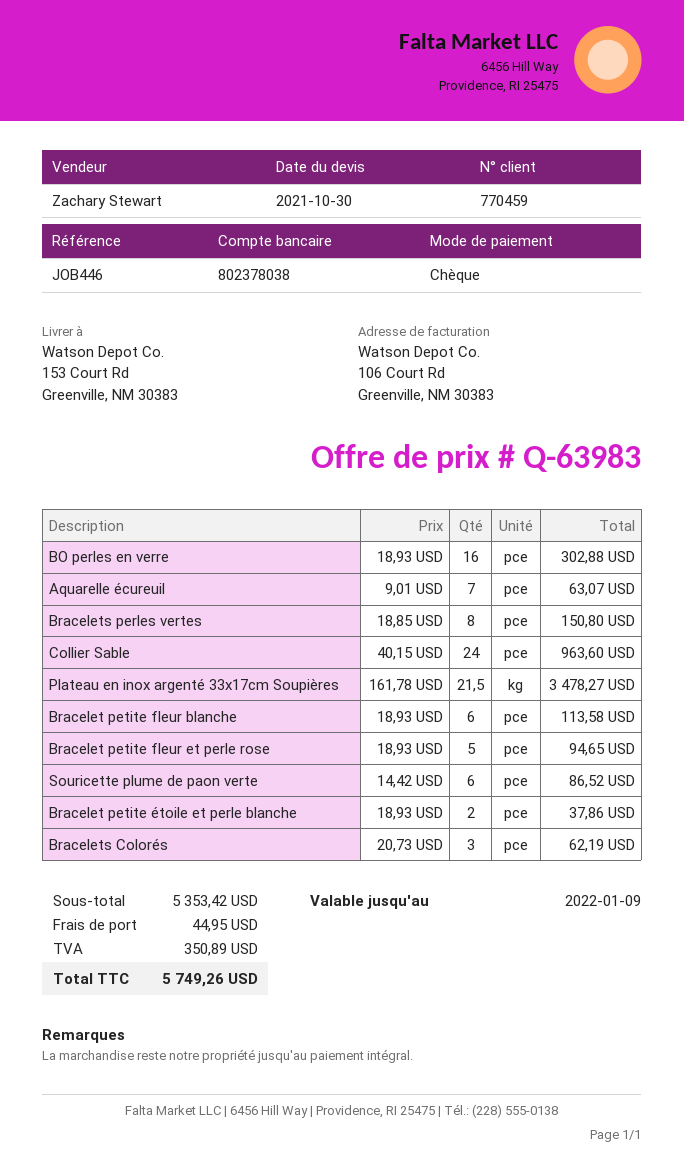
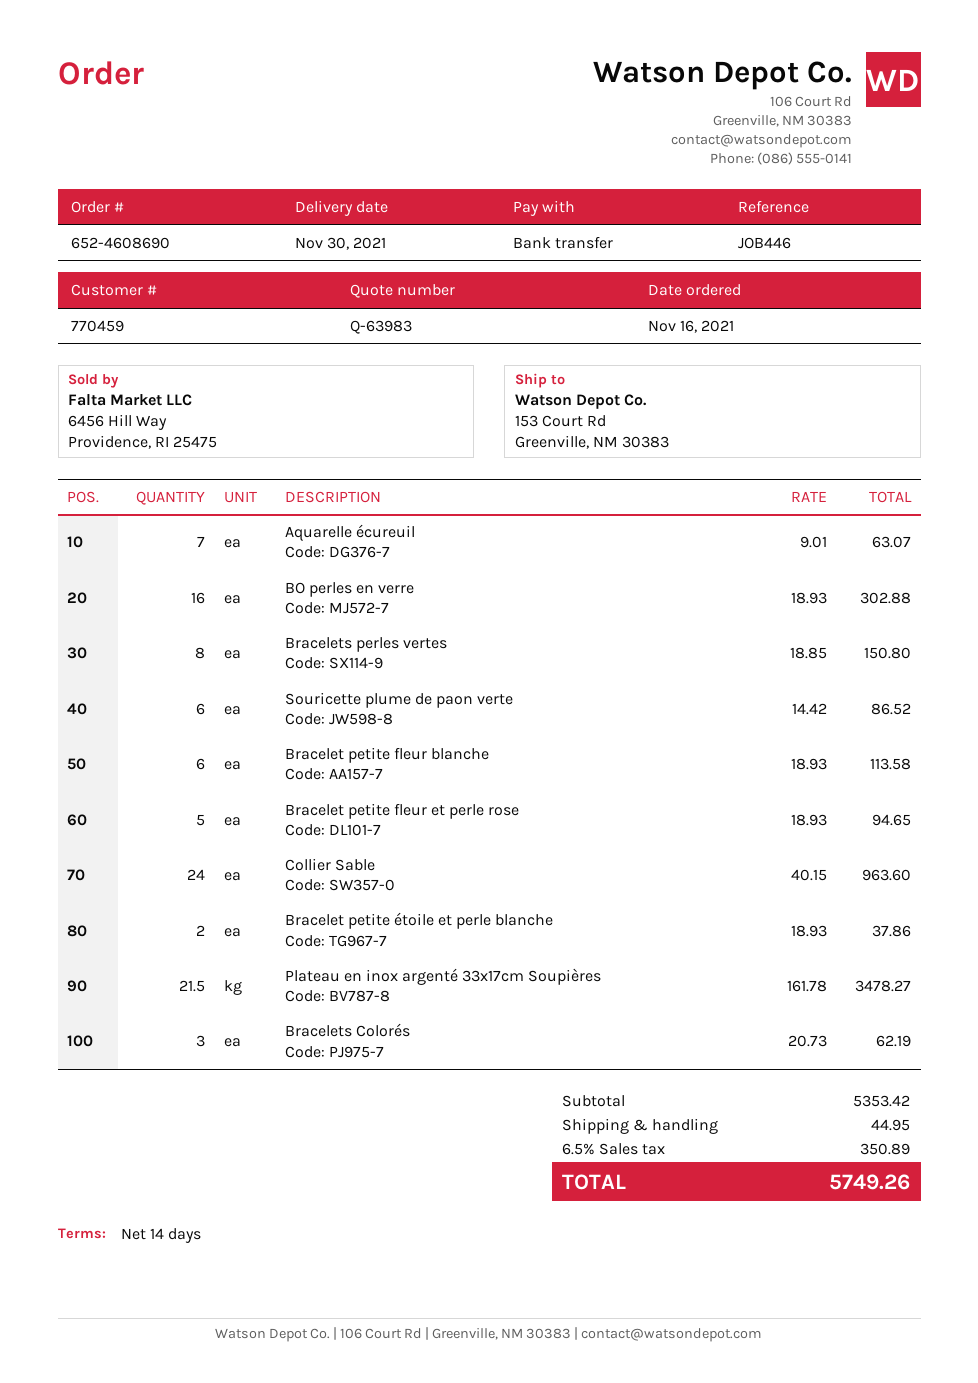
payment method: cheque -> bank transfer

